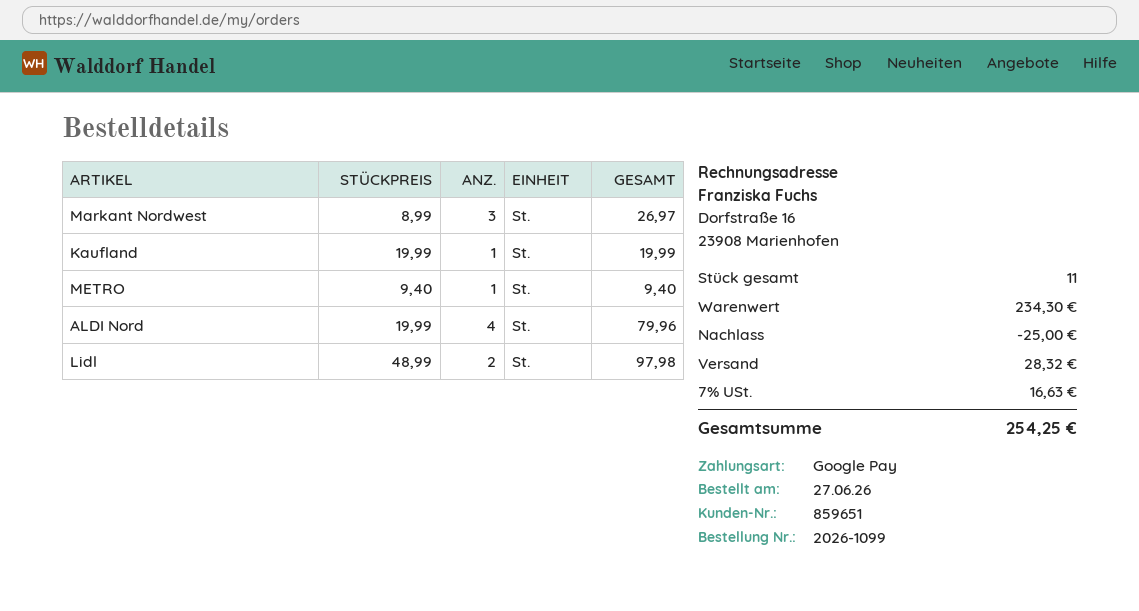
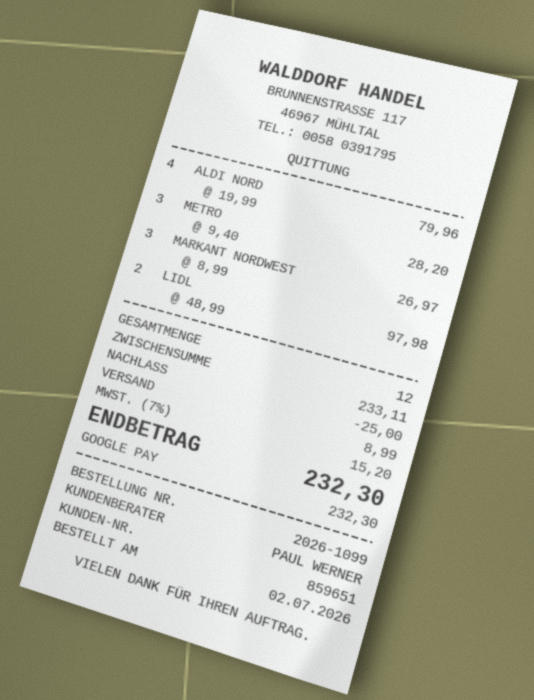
order date: 2026-06-27 -> 2026-07-02
Kaufland: 1 x 19.99 = 19.99 -> none
METRO: 1 x 9.40 = 9.40 -> 3 x 9.40 = 28.20
total quantity: 11 -> 12
subtotal: 234.30 -> 233.11
shipping: 28.32 -> 8.99
tax: 7% = 16.63 -> 7% = 15.20
total: 254.25 -> 232.30

